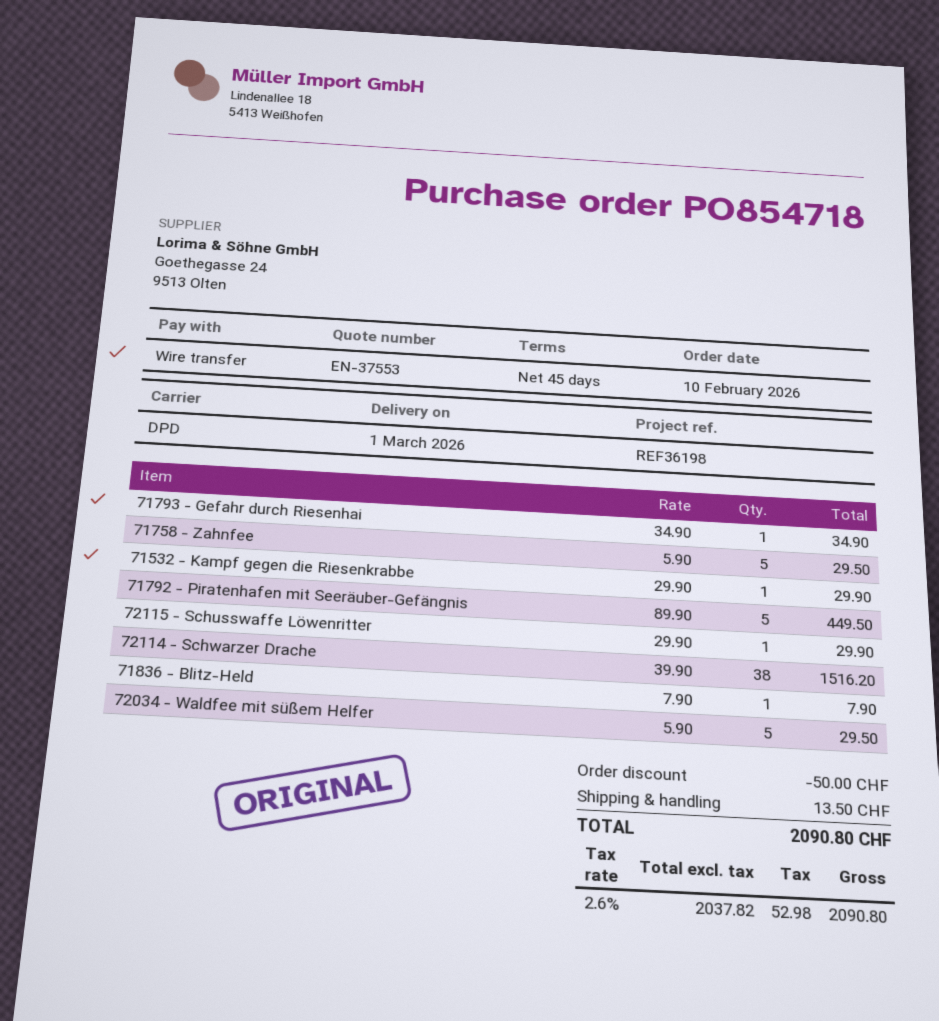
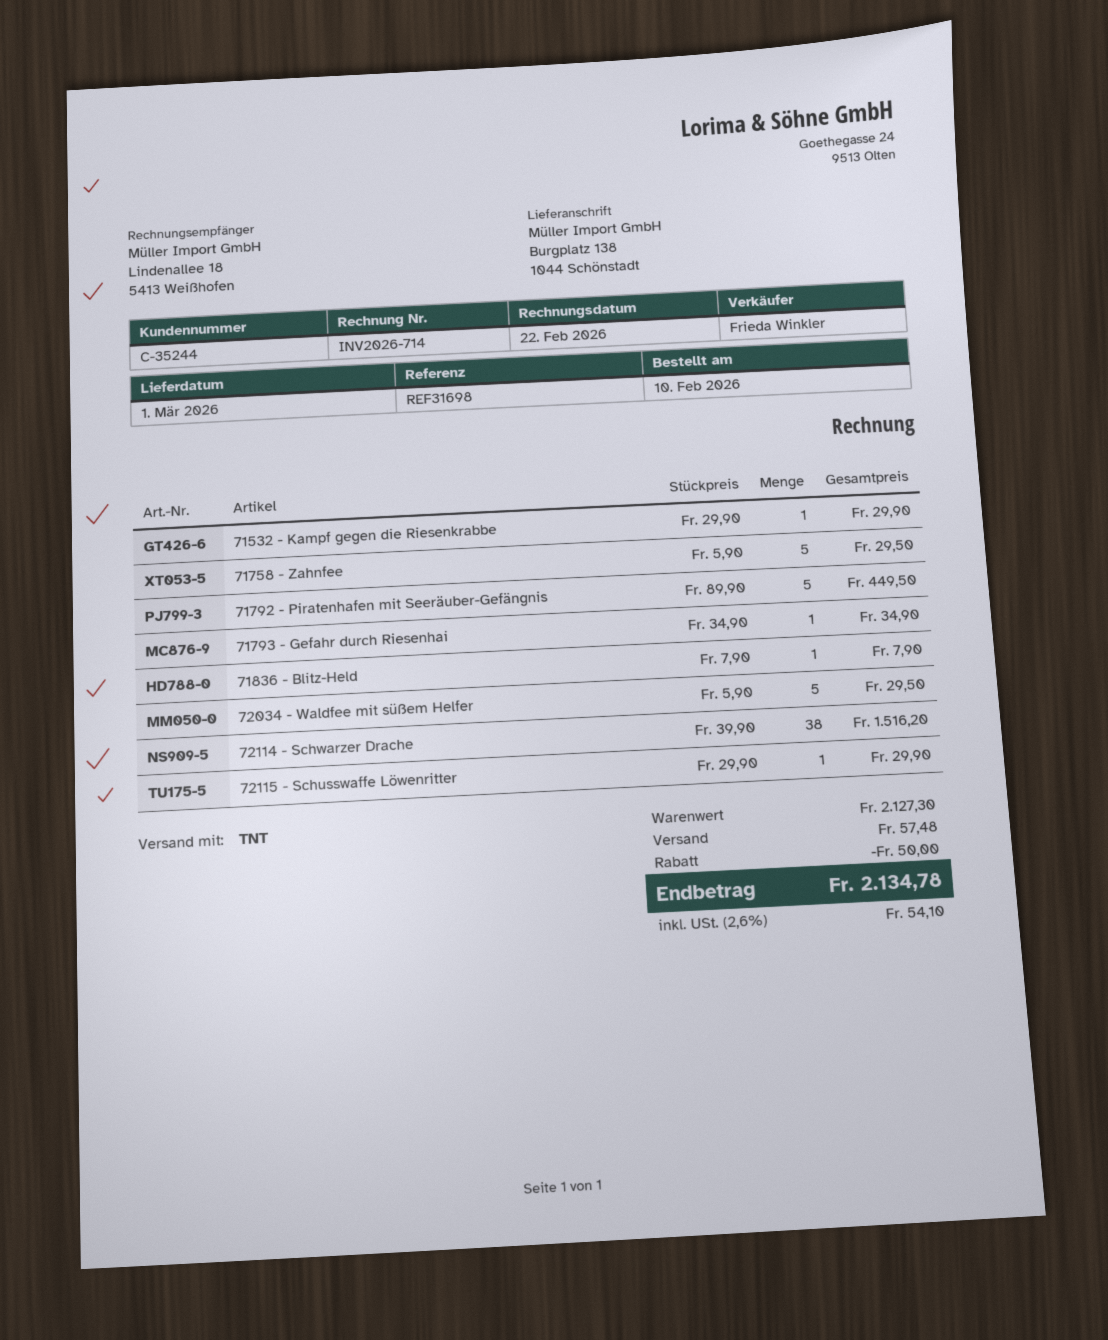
reference: REF36198 -> REF31698
shipping method: DPD -> TNT
shipping: 13.50 -> 57.48
tax: 2.6% = 52.98 -> 2.6% = 54.10
total: 2090.80 -> 2134.78

